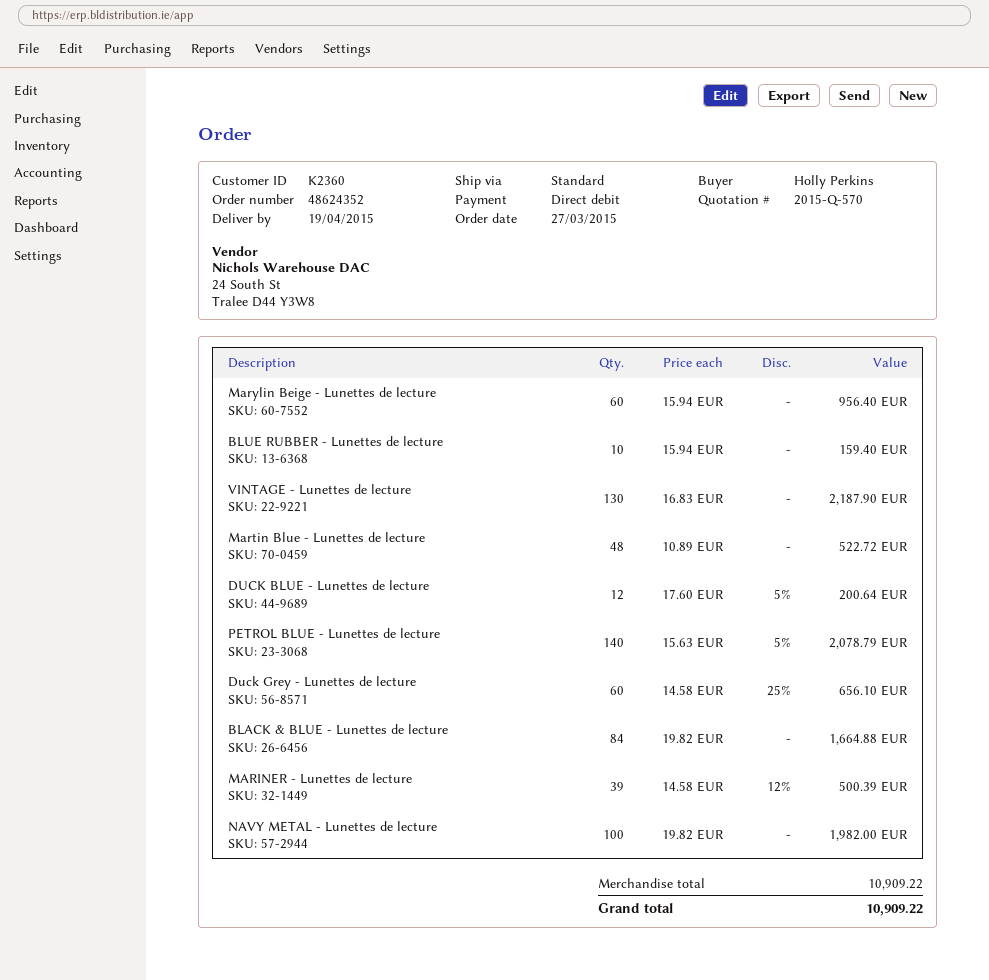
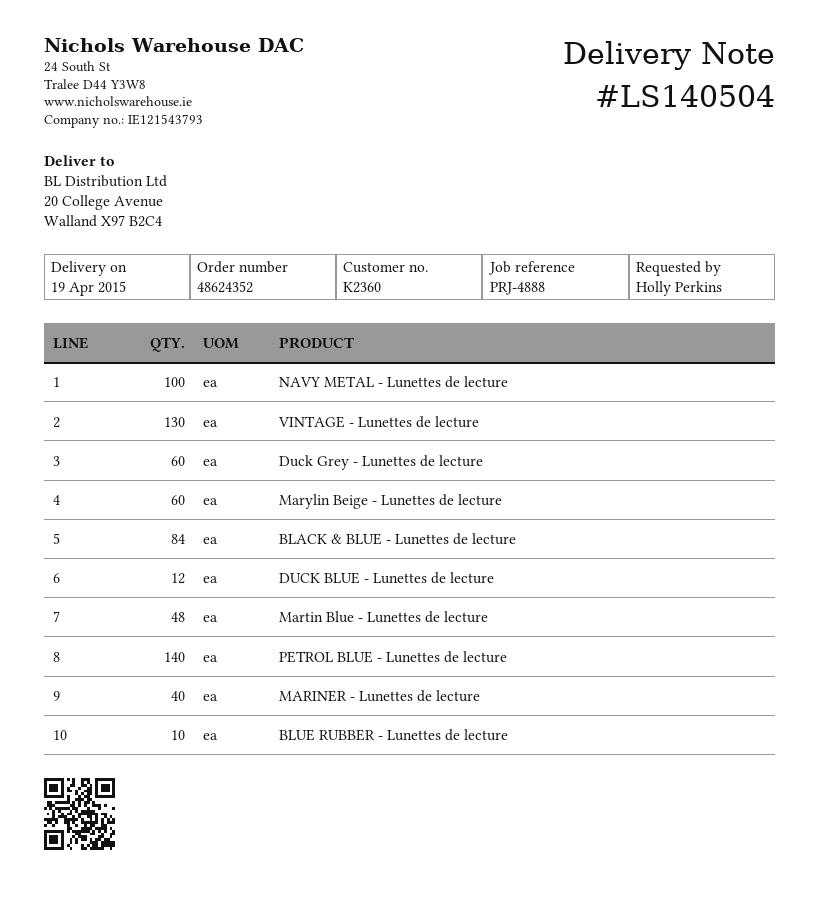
MARINER - Lunettes de lecture: 39 -> 40

